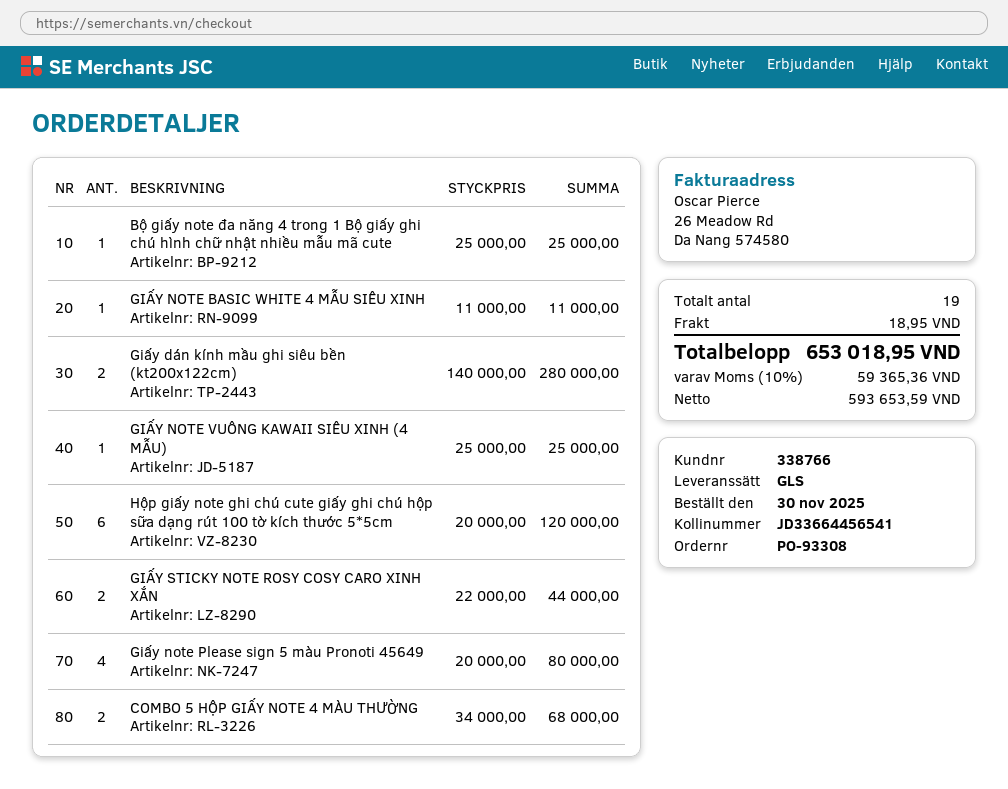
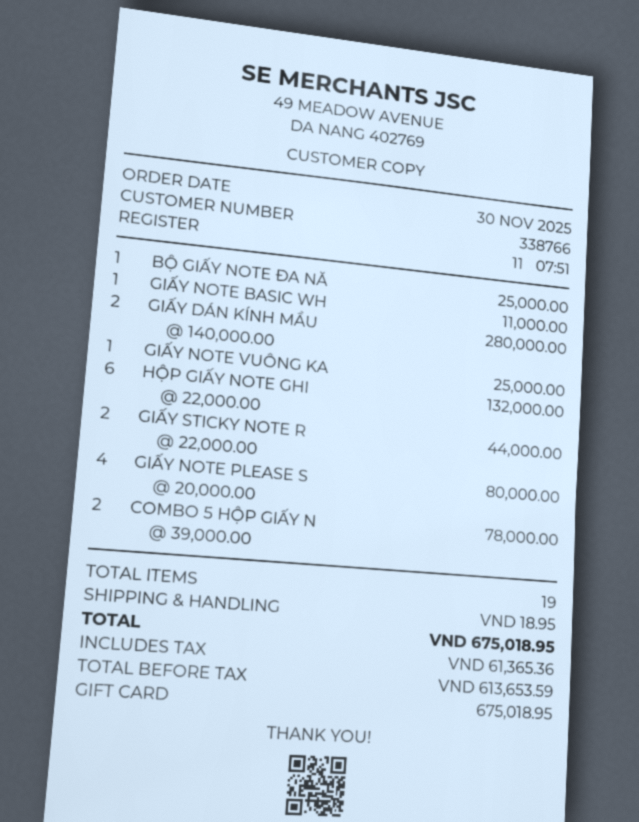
Hộp giấy note ghi chú cute giấy ghi chú hộp sữa dạng rút 100 tờ kích thước 5*5cm: 6 x 20000.00 = 120000.00 -> 6 x 22000.00 = 132000.00
COMBO 5 HỘP GIẤY NOTE 4 MÀU THƯỜNG: 2 x 34000.00 = 68000.00 -> 2 x 39000.00 = 78000.00
net: 593653.59 -> 613653.59
tax: 59365.36 -> 61365.36
total: 653018.95 -> 675018.95

